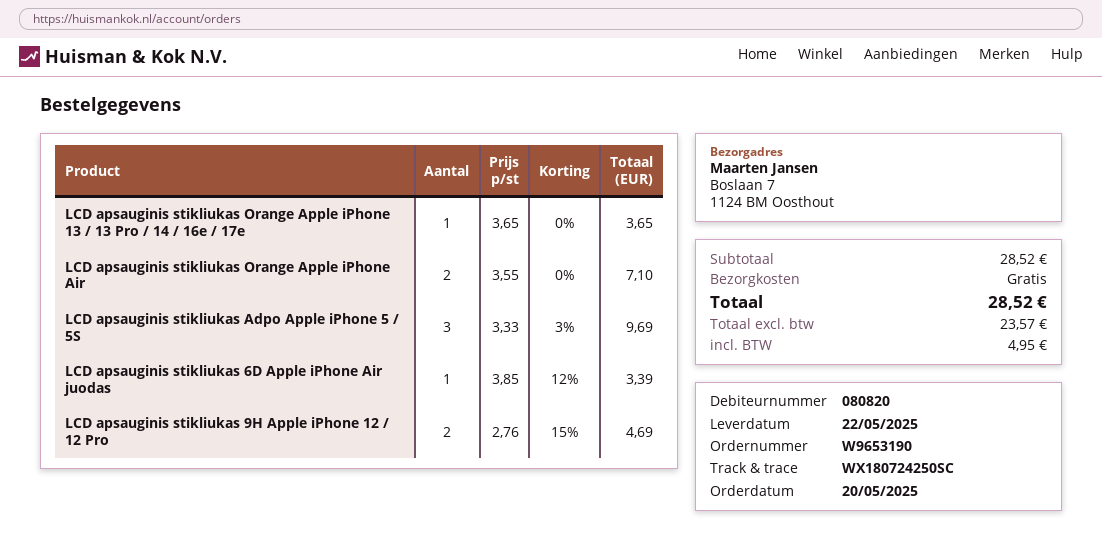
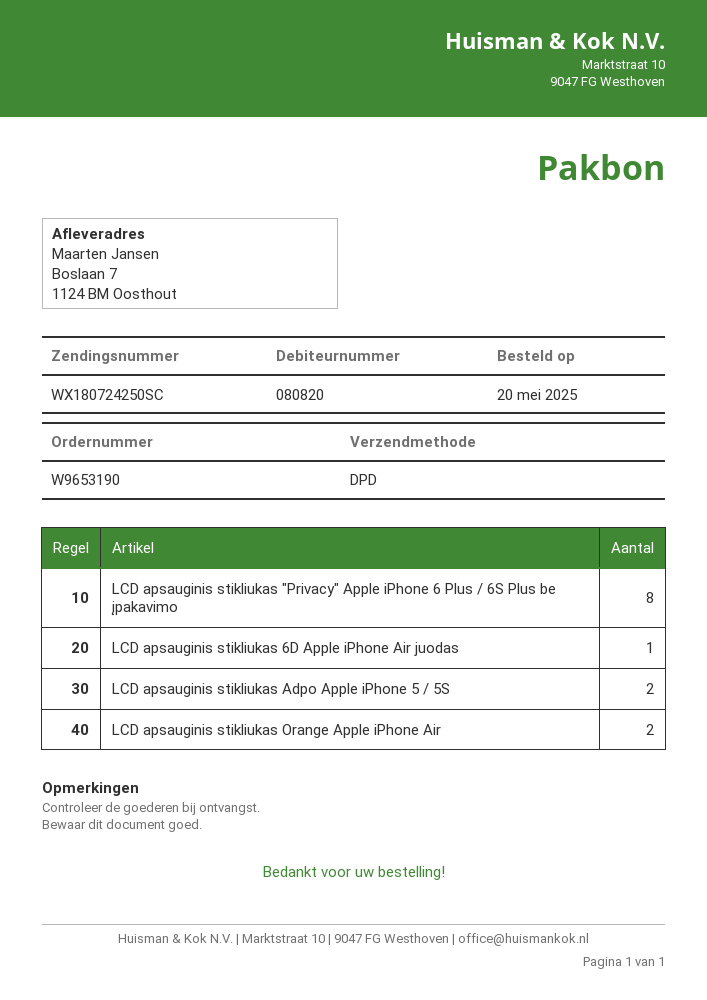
LCD apsauginis stikliukas Orange Apple iPhone 13 / 13 Pro / 14 / 16e / 17e: 1 -> none
LCD apsauginis stikliukas Adpo Apple iPhone 5 / 5S: 3 -> 2
LCD apsauginis stikliukas 9H Apple iPhone 12 / 12 Pro: 2 -> none
LCD apsauginis stikliukas "Privacy" Apple iPhone 6 Plus / 6S Plus be įpakavimo: none -> 8

